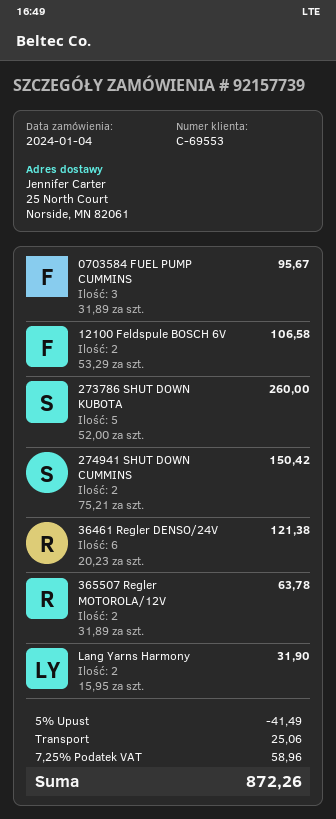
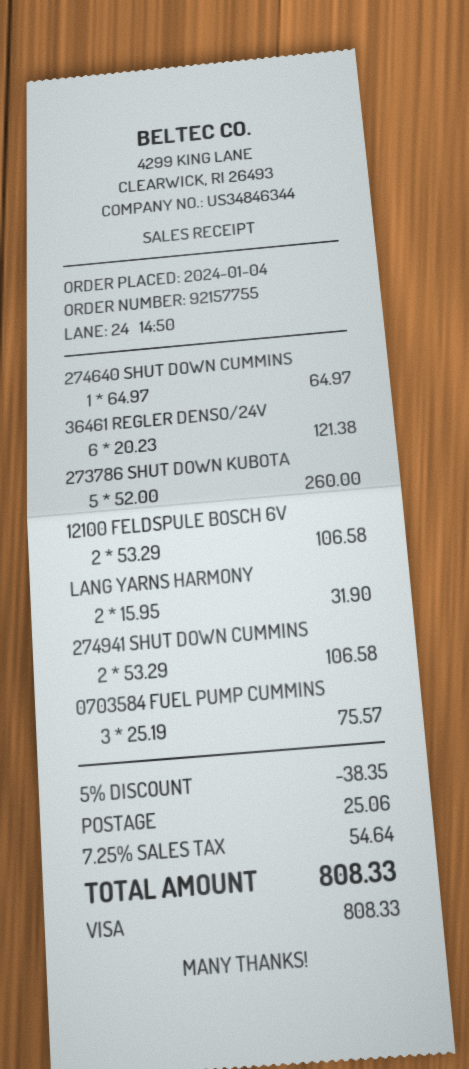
order number: 92157739 -> 92157755
0703584 FUEL PUMP CUMMINS: 3 x 31.89 = 95.67 -> 3 x 25.19 = 75.57
274941 SHUT DOWN CUMMINS: 2 x 75.21 = 150.42 -> 2 x 53.29 = 106.58
365507 Regler MOTOROLA/12V: 2 x 31.89 = 63.78 -> none
274640 SHUT DOWN CUMMINS: none -> 1 x 64.97 = 64.97
discount: 5% = 41.49 -> 5% = 38.35
tax: 7.25% = 58.96 -> 7.25% = 54.64
total: 872.26 -> 808.33

